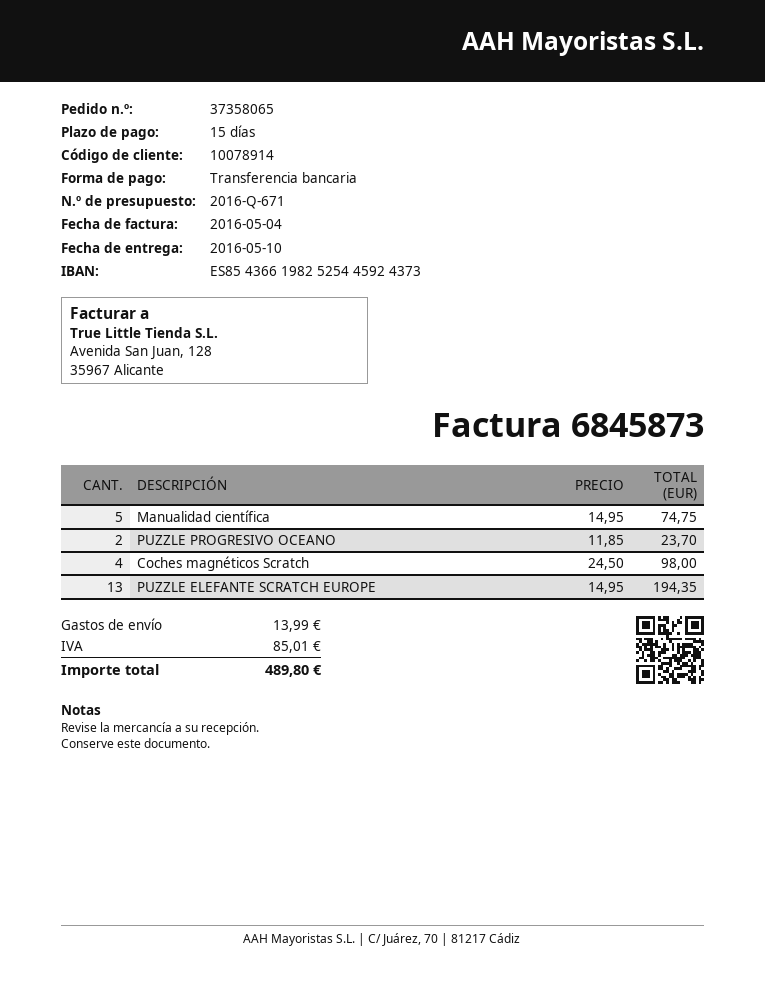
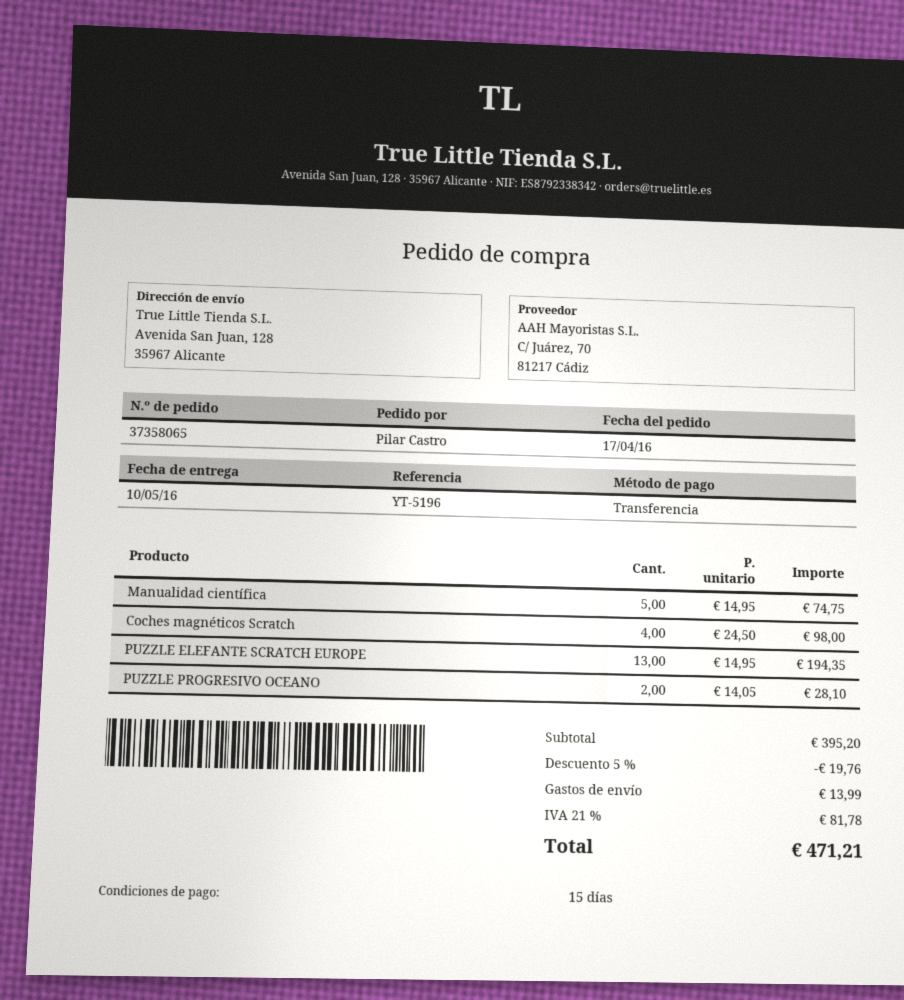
PUZZLE PROGRESIVO OCEANO: 2 x 11.85 = 23.70 -> 2 x 14.05 = 28.10
discount: none -> 5% = 19.76
tax: 85.01 -> 81.78
total: 489.80 -> 471.21

